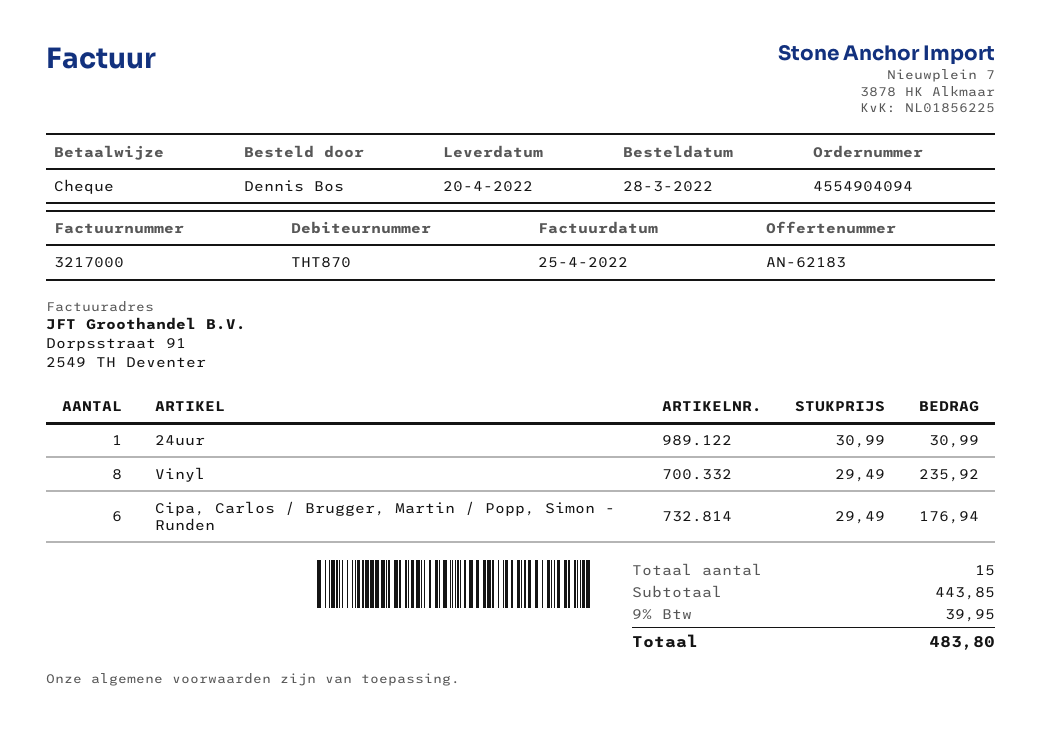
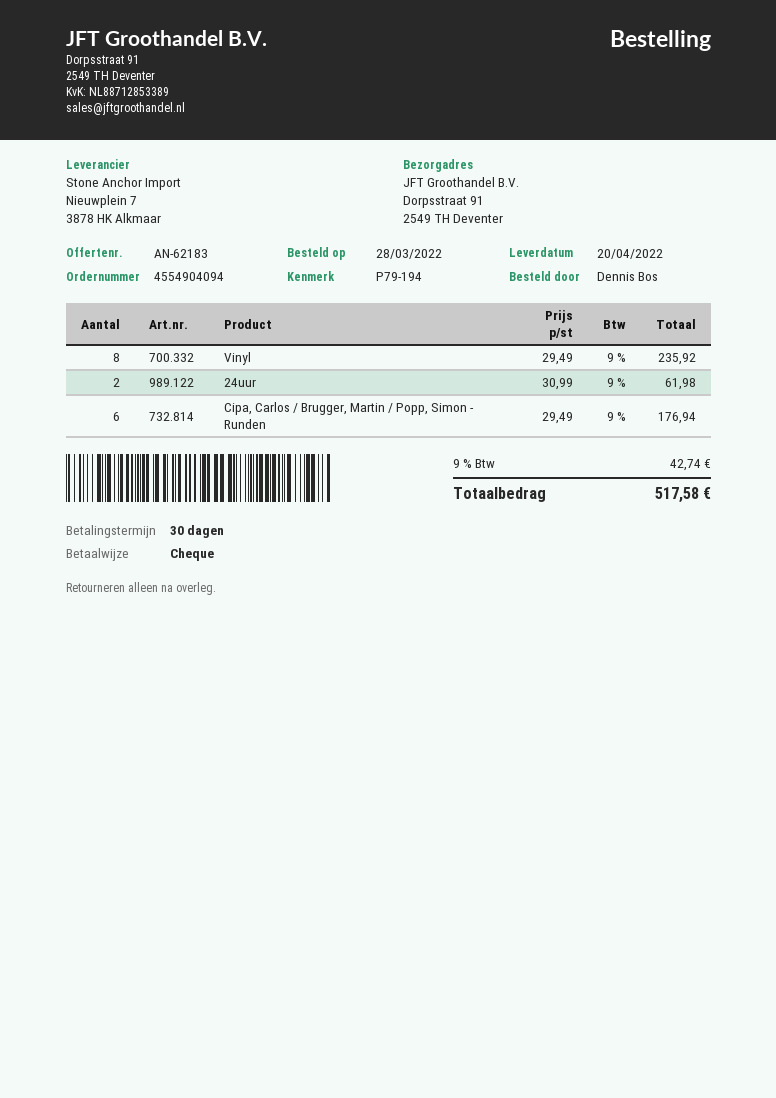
24uur: 1 x 30.99 = 30.99 -> 2 x 30.99 = 61.98
tax: 9% = 39.95 -> 9% = 42.74
total: 483.80 -> 517.58

